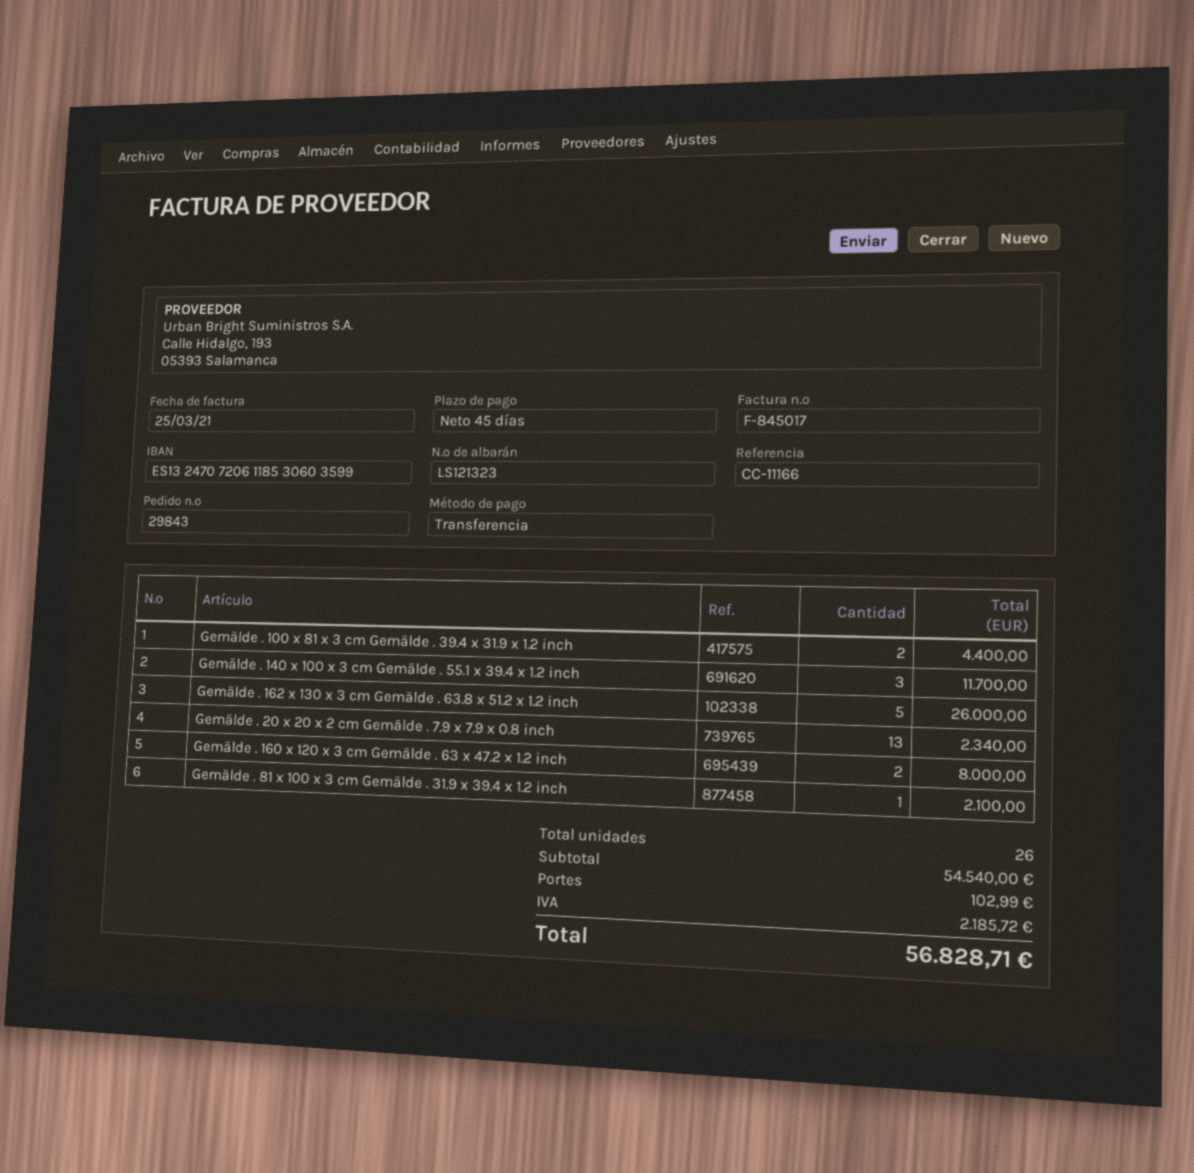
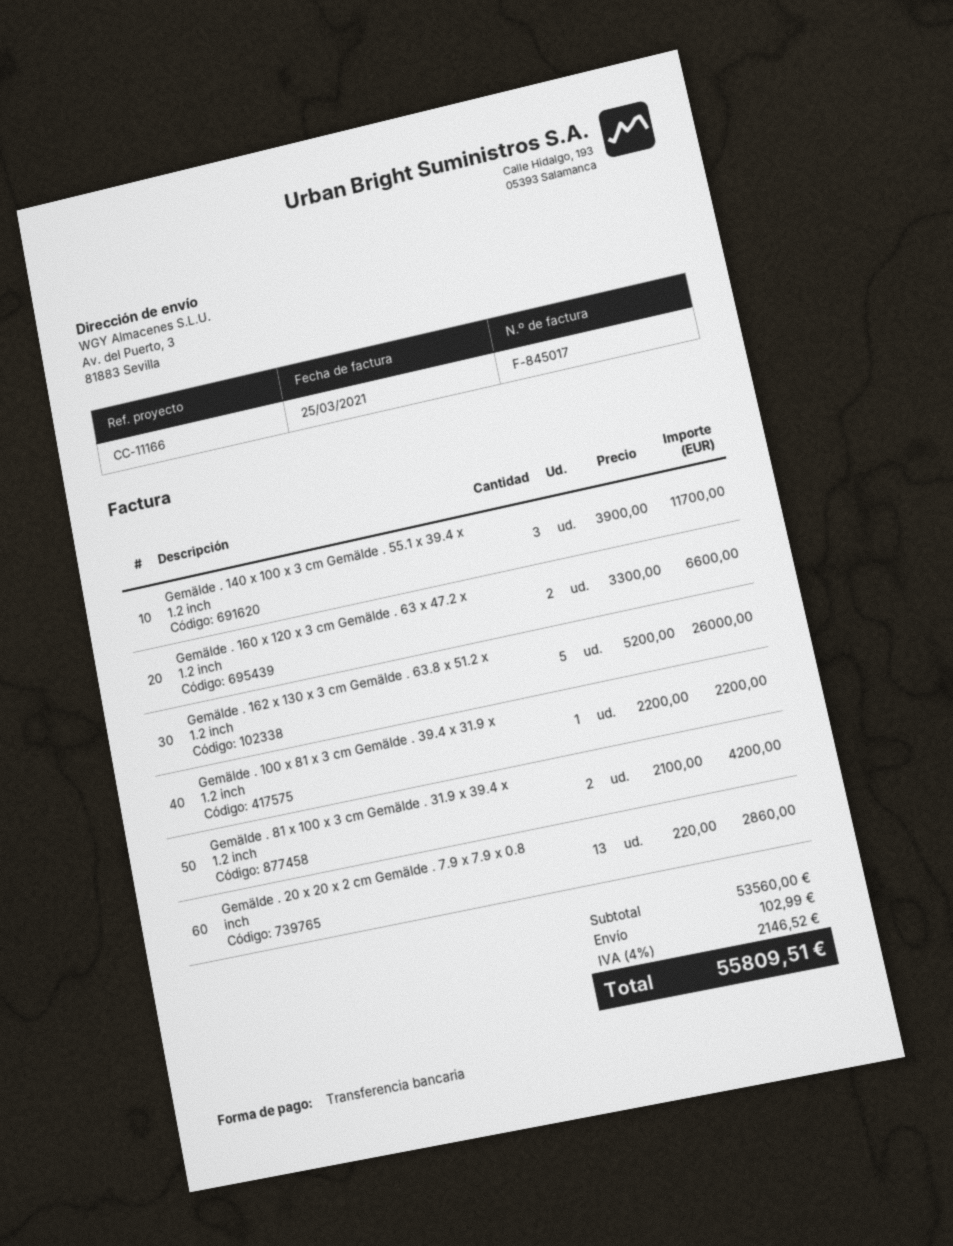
Gemälde . 100 x 81 x 3 cm Gemälde . 39.4 x 31.9 x 1.2 inch: 2 for 4400.00 -> 1 for 2200.00
Gemälde . 20 x 20 x 2 cm Gemälde . 7.9 x 7.9 x 0.8 inch: 13 for 2340.00 -> 13 for 2860.00
Gemälde . 160 x 120 x 3 cm Gemälde . 63 x 47.2 x 1.2 inch: 2 for 8000.00 -> 2 for 6600.00
Gemälde . 81 x 100 x 3 cm Gemälde . 31.9 x 39.4 x 1.2 inch: 1 for 2100.00 -> 2 for 4200.00
subtotal: 54540.00 -> 53560.00
tax: 2185.72 -> 2146.52
total: 56828.71 -> 55809.51

